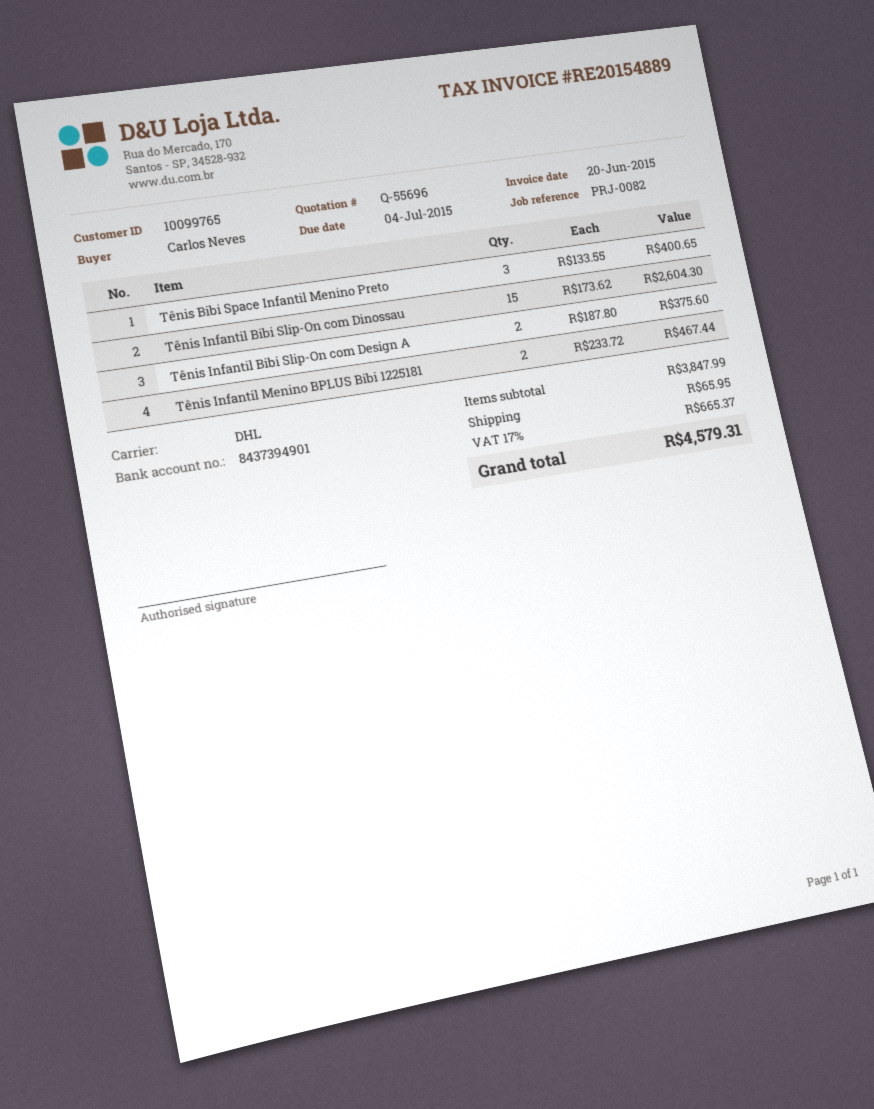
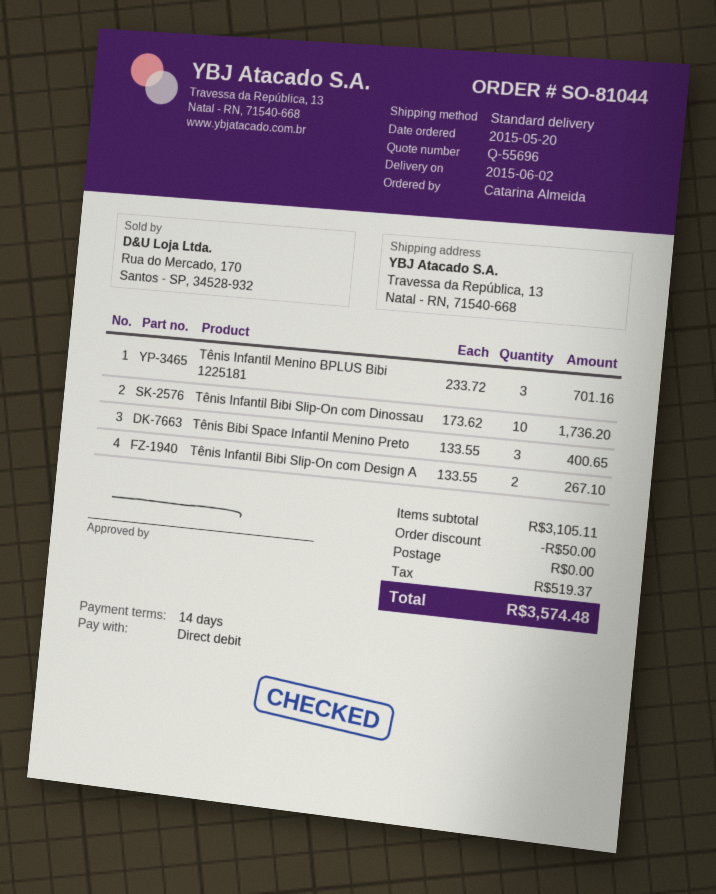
ordered by: Carlos Neves -> Catarina Almeida
shipping method: DHL -> standard
Tênis Infantil Bibi Slip-On com Dinossau: 15 x 173.62 = 2604.30 -> 10 x 173.62 = 1736.20
Tênis Infantil Bibi Slip-On com Design A: 2 x 187.80 = 375.60 -> 2 x 133.55 = 267.10
Tênis Infantil Menino BPLUS Bibi 1225181: 2 x 233.72 = 467.44 -> 3 x 233.72 = 701.16
subtotal: 3847.99 -> 3105.11
discount: none -> 50.00
shipping: 65.95 -> 0.00
tax: 665.37 -> 519.37
total: 4579.31 -> 3574.48

